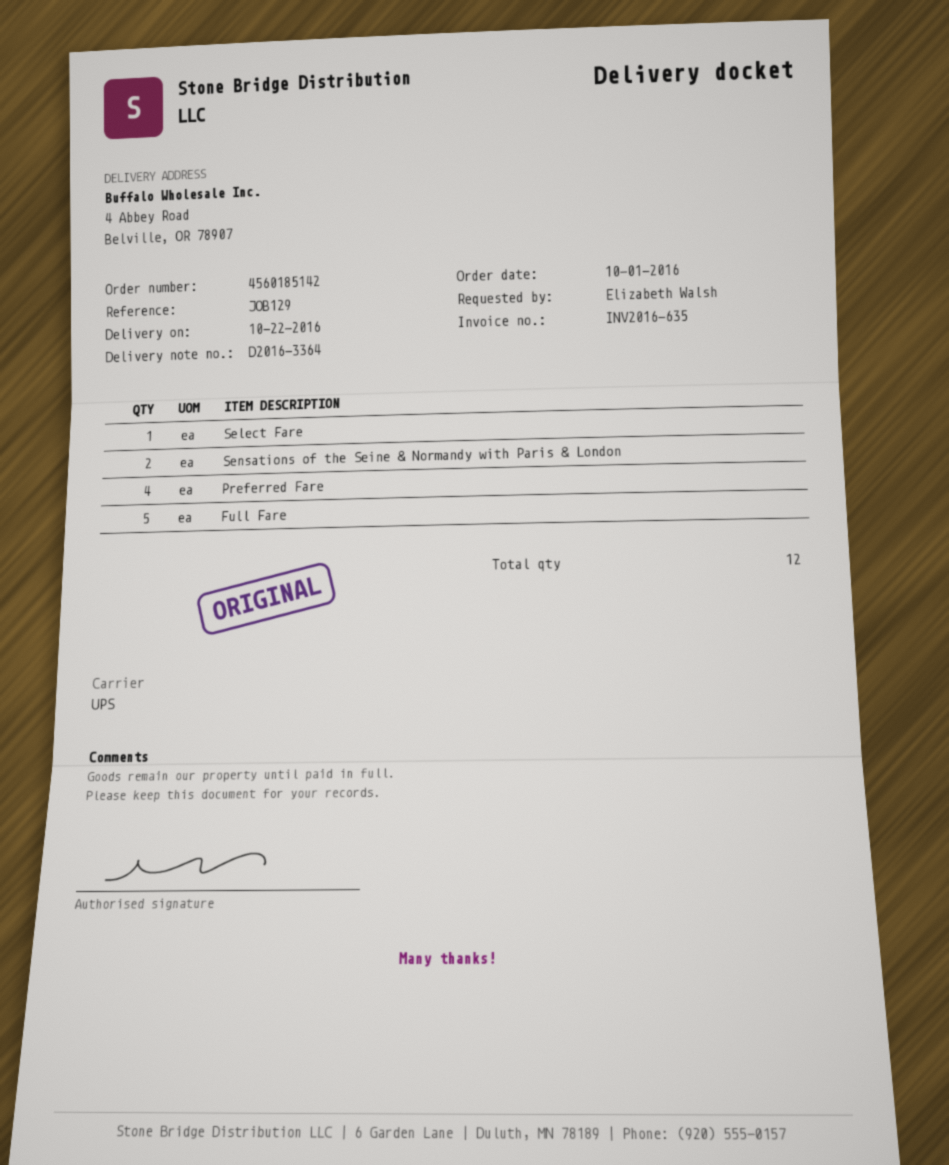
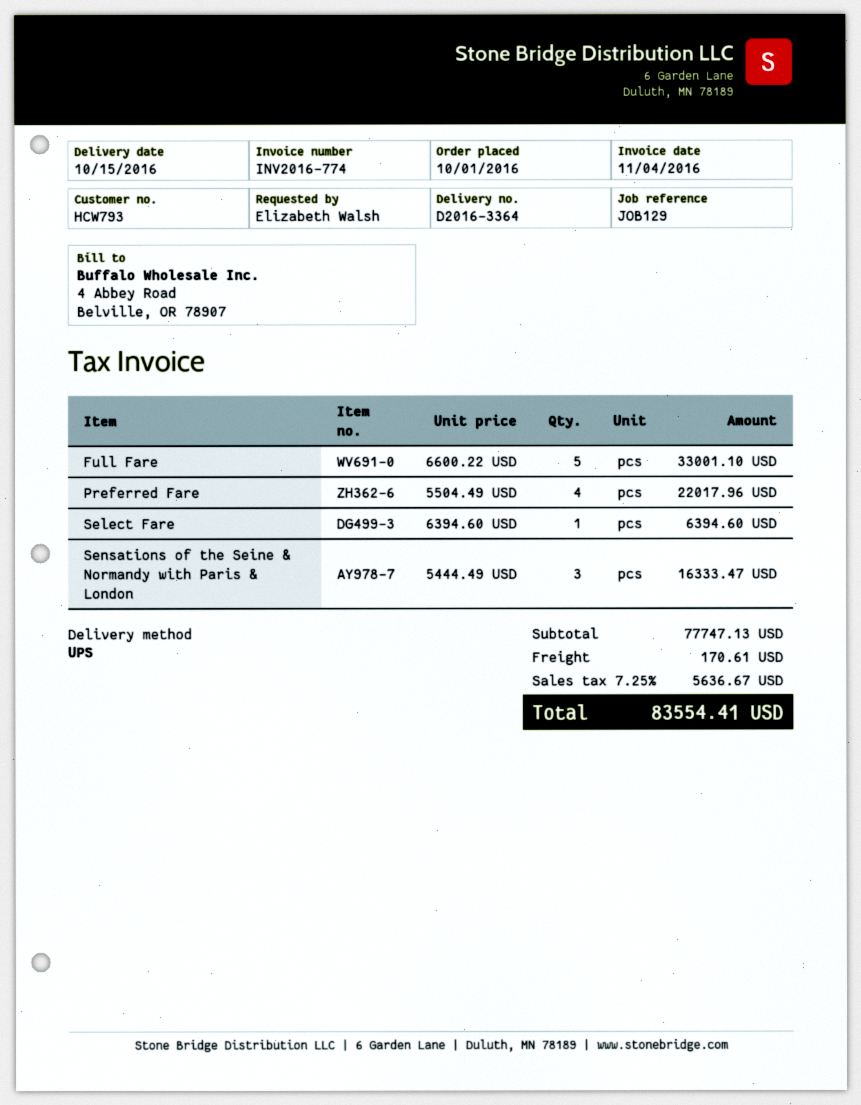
delivery date: 2016-10-22 -> 2016-10-15
invoice number: INV2016-635 -> INV2016-774
Sensations of the Seine & Normandy with Paris & London: 2 -> 3

